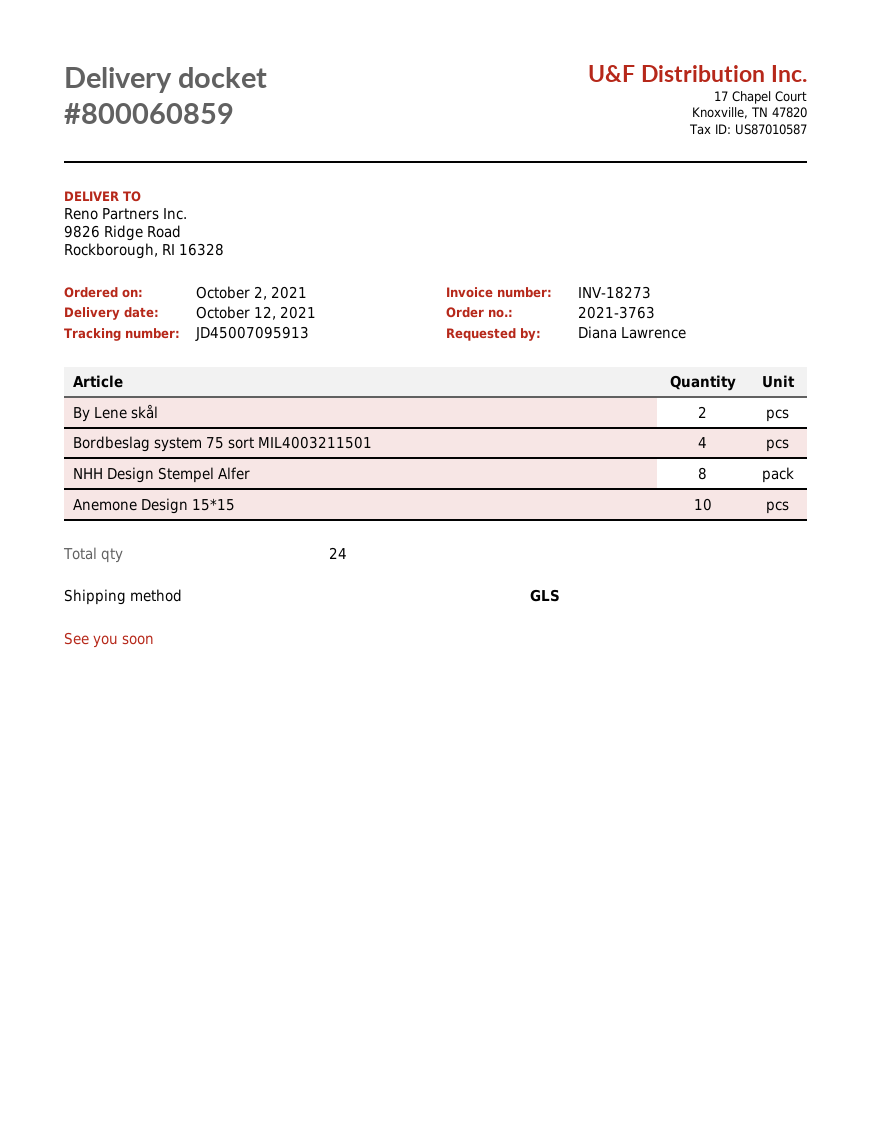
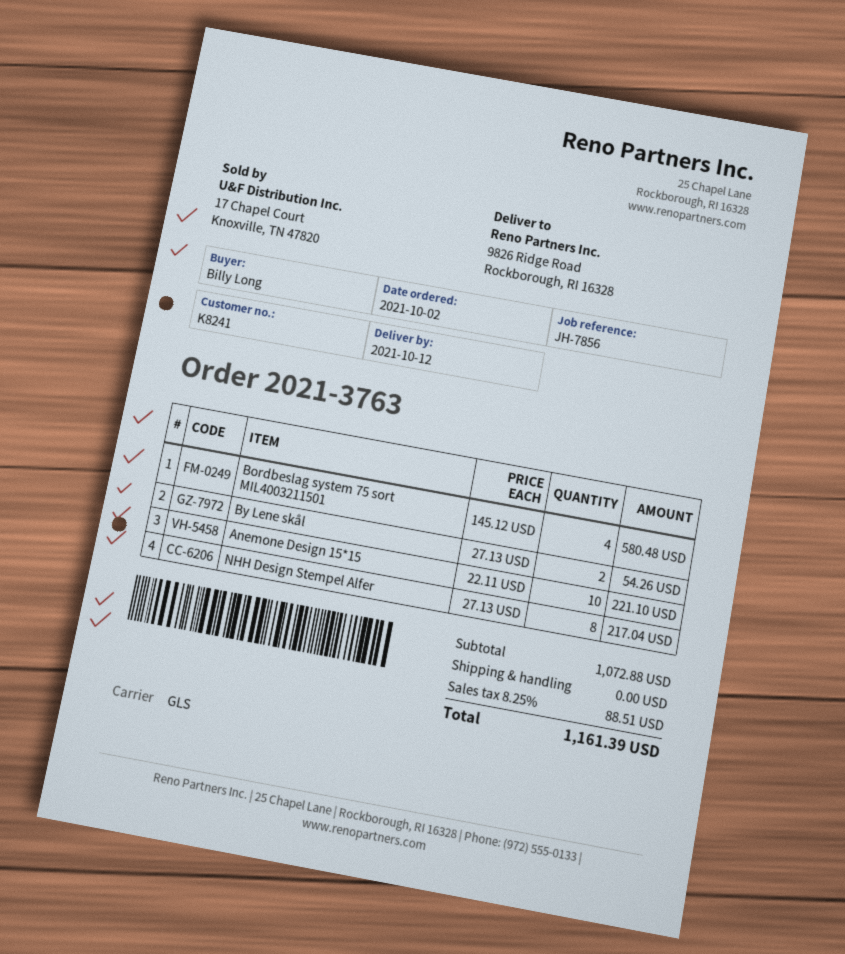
ordered by: Diana Lawrence -> Billy Long

